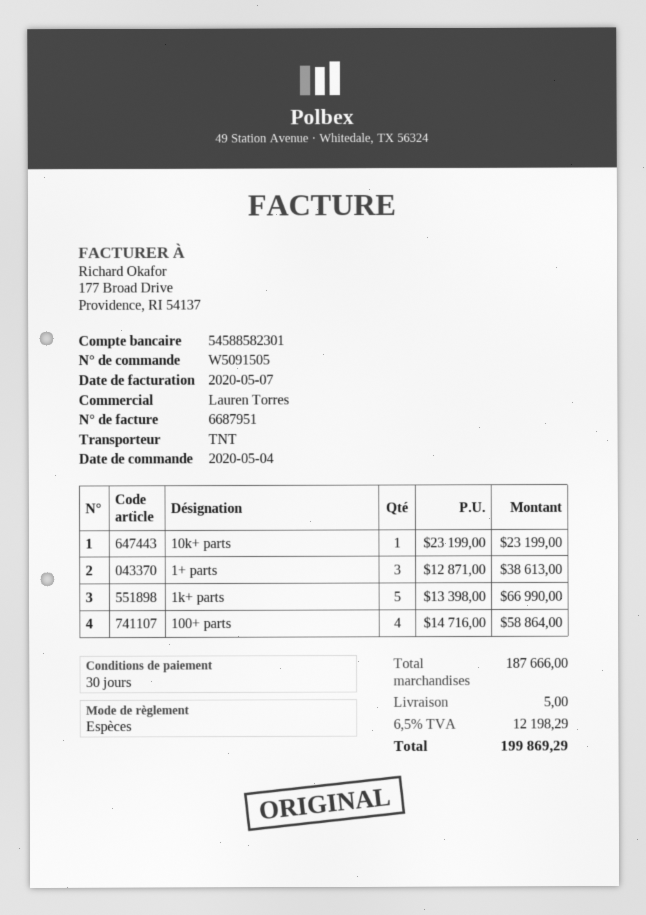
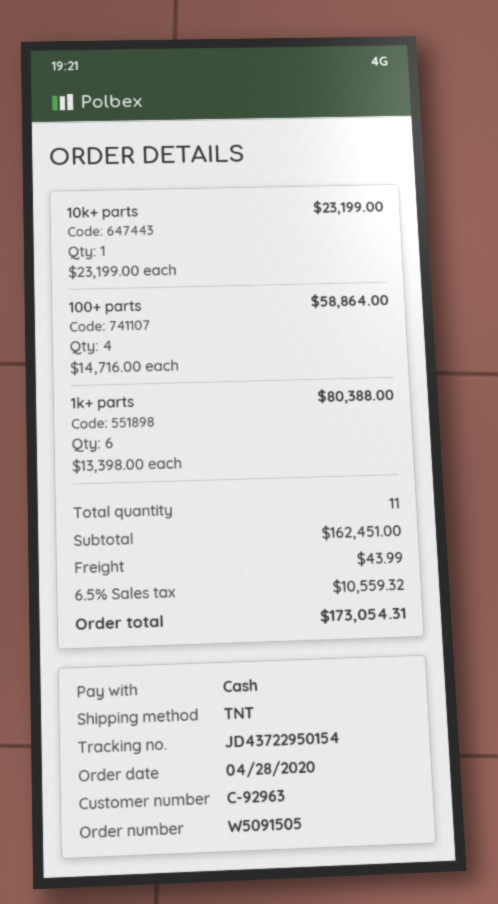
order date: 2020-05-04 -> 2020-04-28
1+ parts: 3 x 12871.00 = 38613.00 -> none
1k+ parts: 5 x 13398.00 = 66990.00 -> 6 x 13398.00 = 80388.00
subtotal: 187666.00 -> 162451.00
shipping: 5.00 -> 43.99
tax: 6.5% = 12198.29 -> 6.5% = 10559.32
total: 199869.29 -> 173054.31

